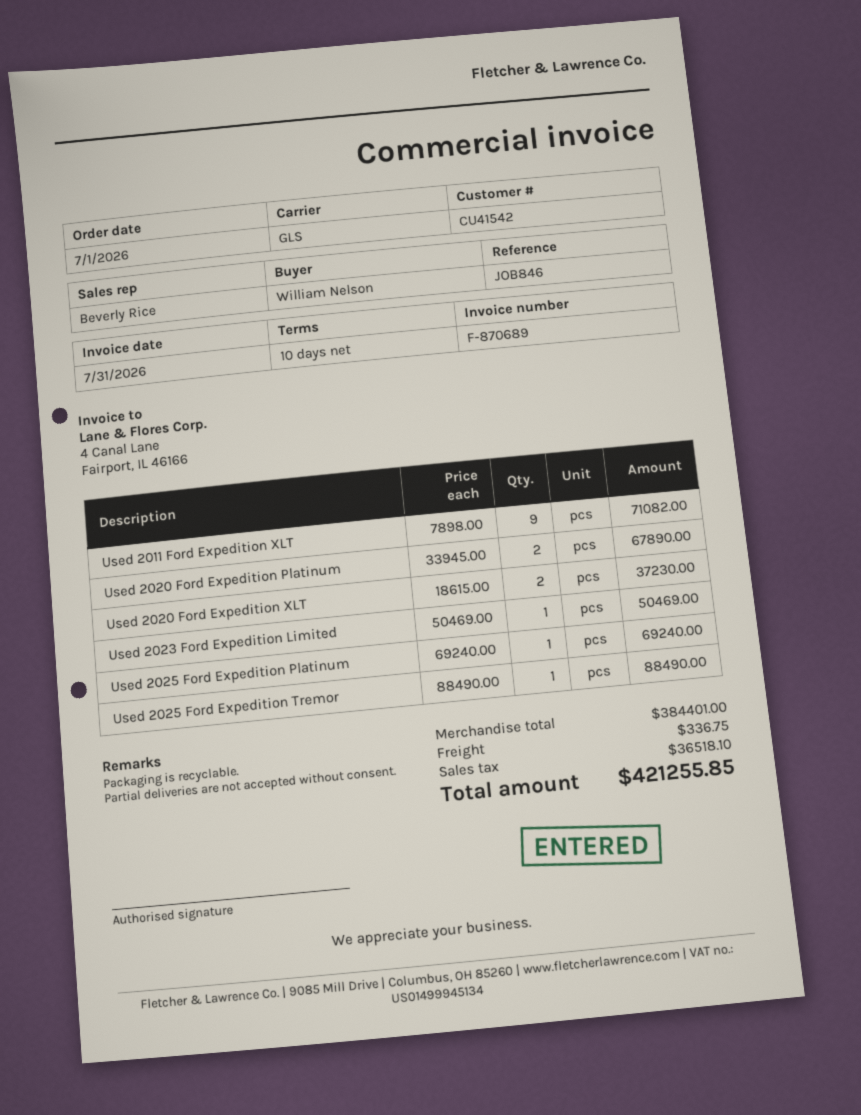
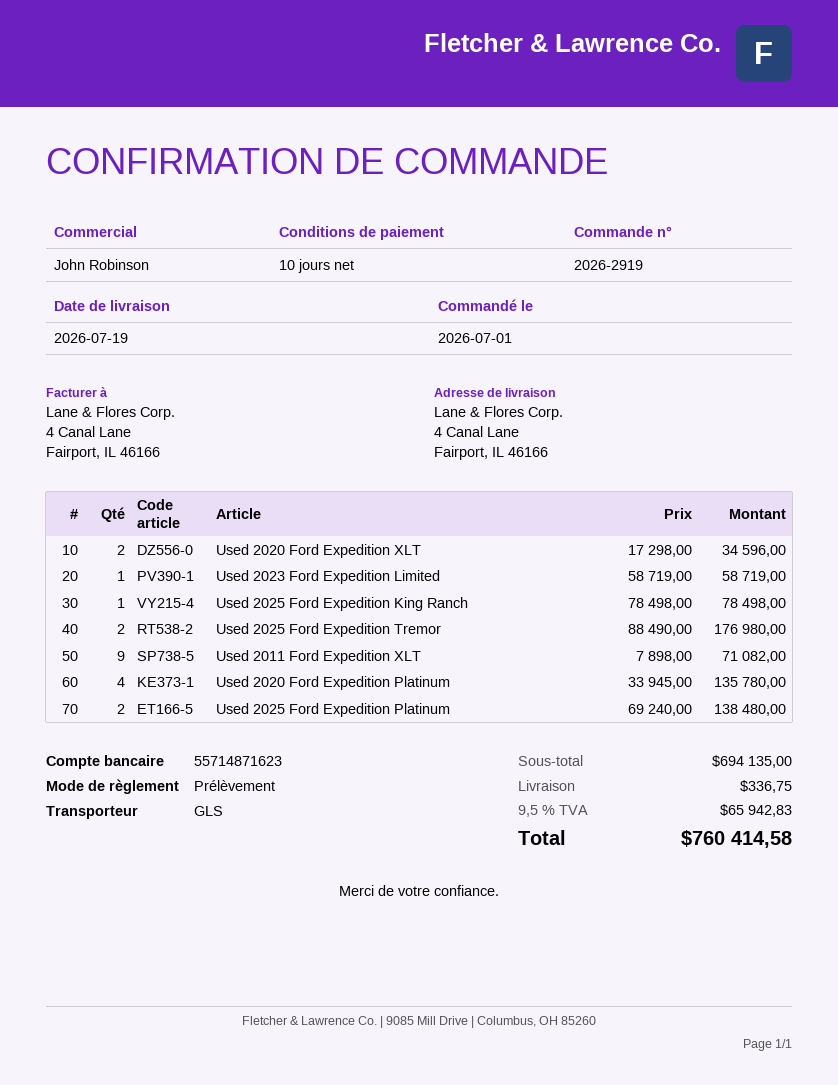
sales rep: Beverly Rice -> John Robinson
Used 2020 Ford Expedition Platinum: 2 x 33945.00 = 67890.00 -> 4 x 33945.00 = 135780.00
Used 2020 Ford Expedition XLT: 2 x 18615.00 = 37230.00 -> 2 x 17298.00 = 34596.00
Used 2023 Ford Expedition Limited: 1 x 50469.00 = 50469.00 -> 1 x 58719.00 = 58719.00
Used 2025 Ford Expedition Platinum: 1 x 69240.00 = 69240.00 -> 2 x 69240.00 = 138480.00
Used 2025 Ford Expedition Tremor: 1 x 88490.00 = 88490.00 -> 2 x 88490.00 = 176980.00
Used 2025 Ford Expedition King Ranch: none -> 1 x 78498.00 = 78498.00
subtotal: 384401.00 -> 694135.00
tax: 36518.10 -> 65942.83
total: 421255.85 -> 760414.58

